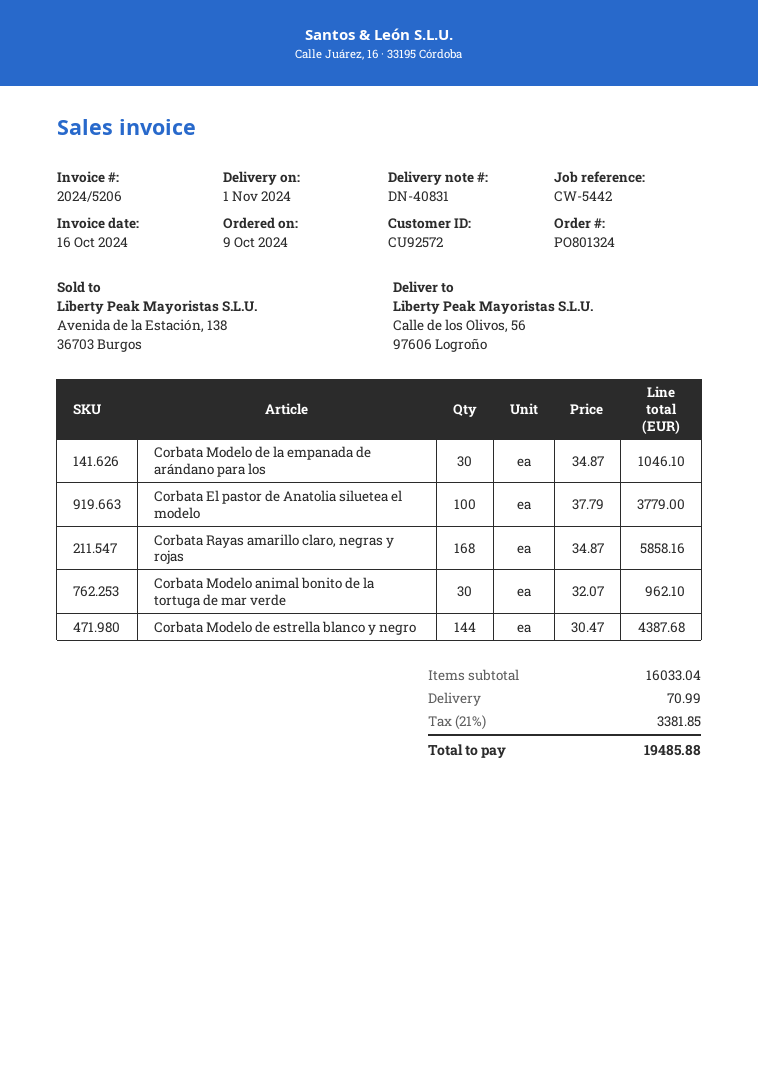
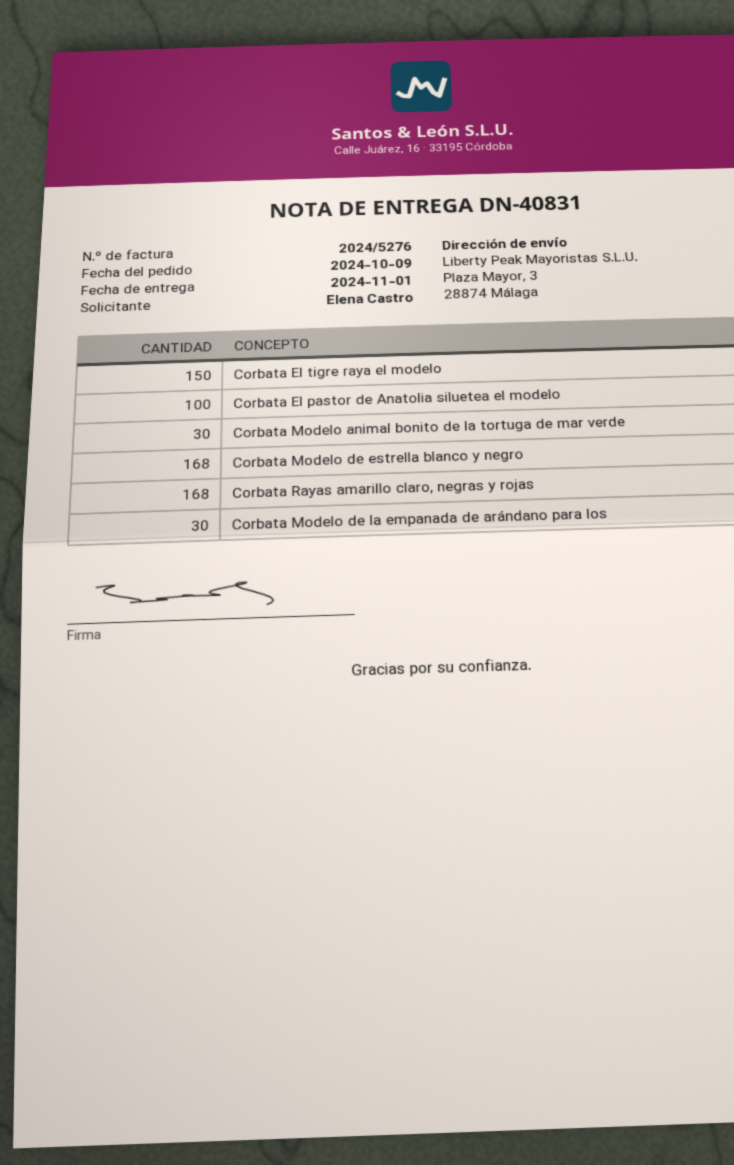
invoice number: 2024/5206 -> 2024/5276
ship to: Calle de los Olivos, 56, 97606 Logroño -> Plaza Mayor, 3, 28874 Málaga
Corbata Modelo de estrella blanco y negro: 144 -> 168
Corbata El tigre raya el modelo: none -> 150

